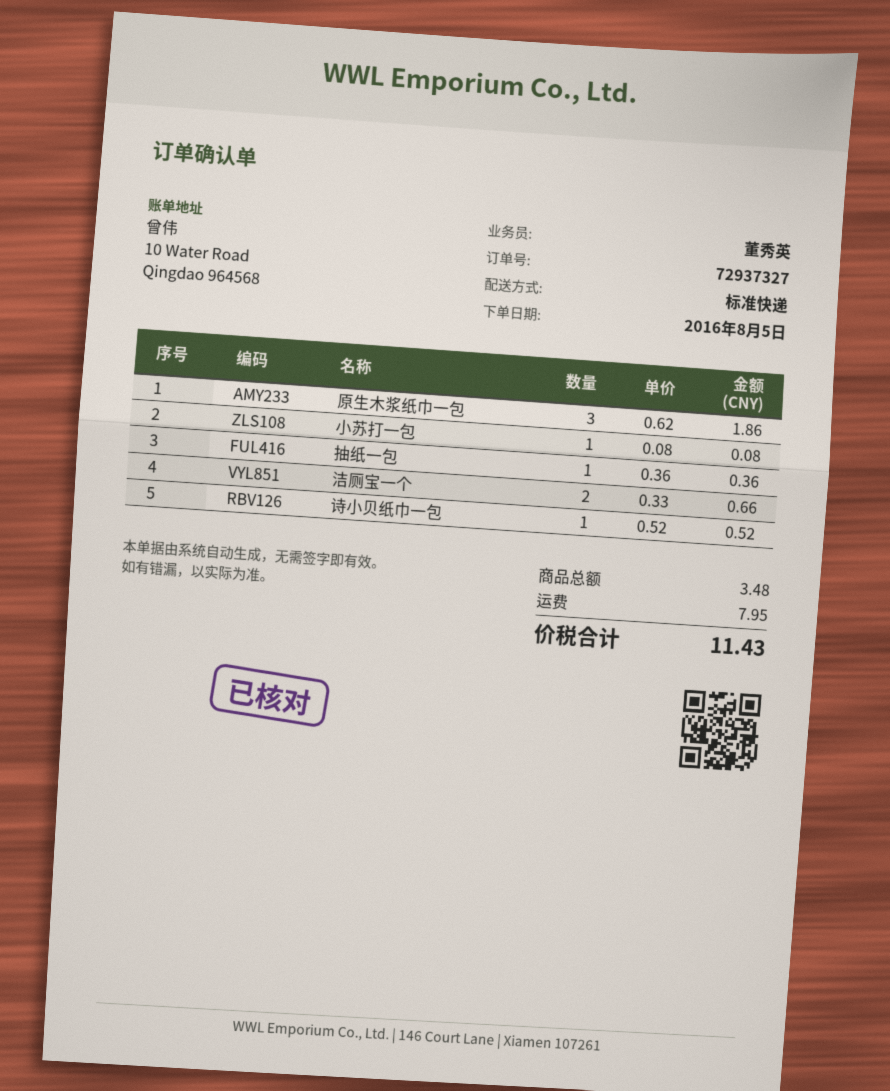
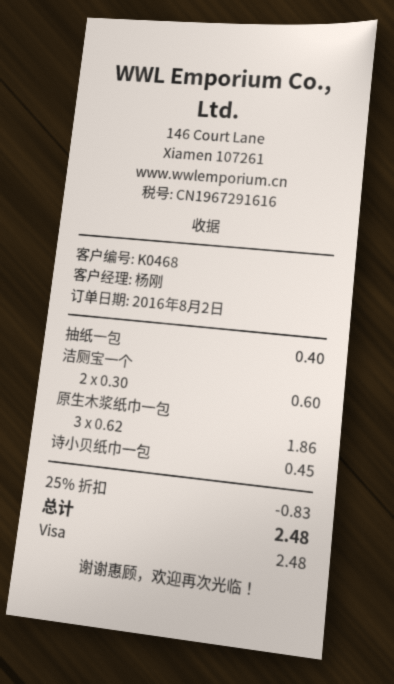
order date: 2016-08-05 -> 2016-08-02
sales rep: 董秀英 -> 杨刚
小苏打一包: 1 x 0.08 = 0.08 -> none
抽纸一包: 1 x 0.36 = 0.36 -> 1 x 0.40 = 0.40
洁厕宝一个: 2 x 0.33 = 0.66 -> 2 x 0.30 = 0.60
诗小贝纸巾一包: 1 x 0.52 = 0.52 -> 1 x 0.45 = 0.45
discount: none -> 25% = 0.83
shipping: 7.95 -> none
total: 11.43 -> 2.48

